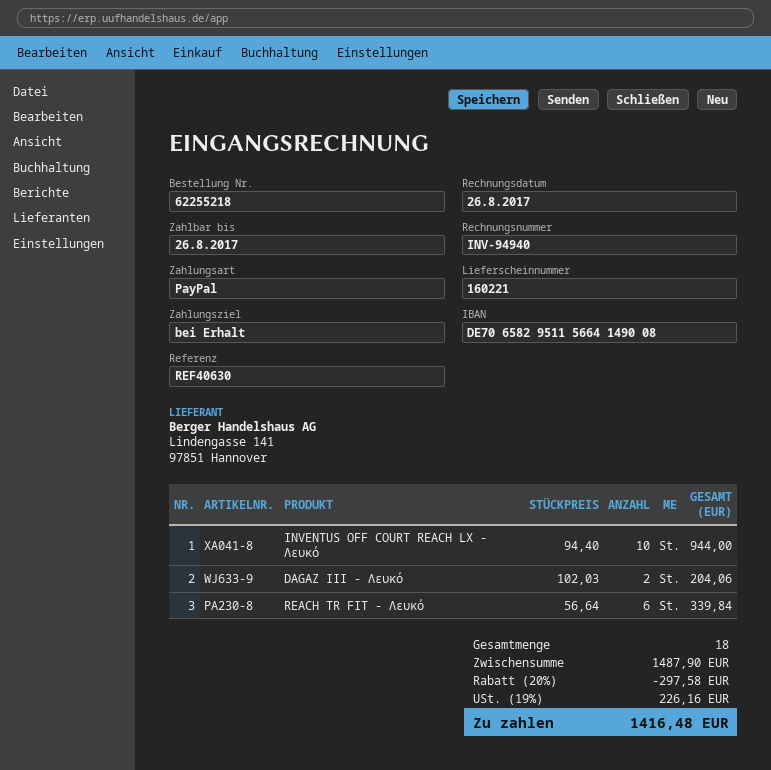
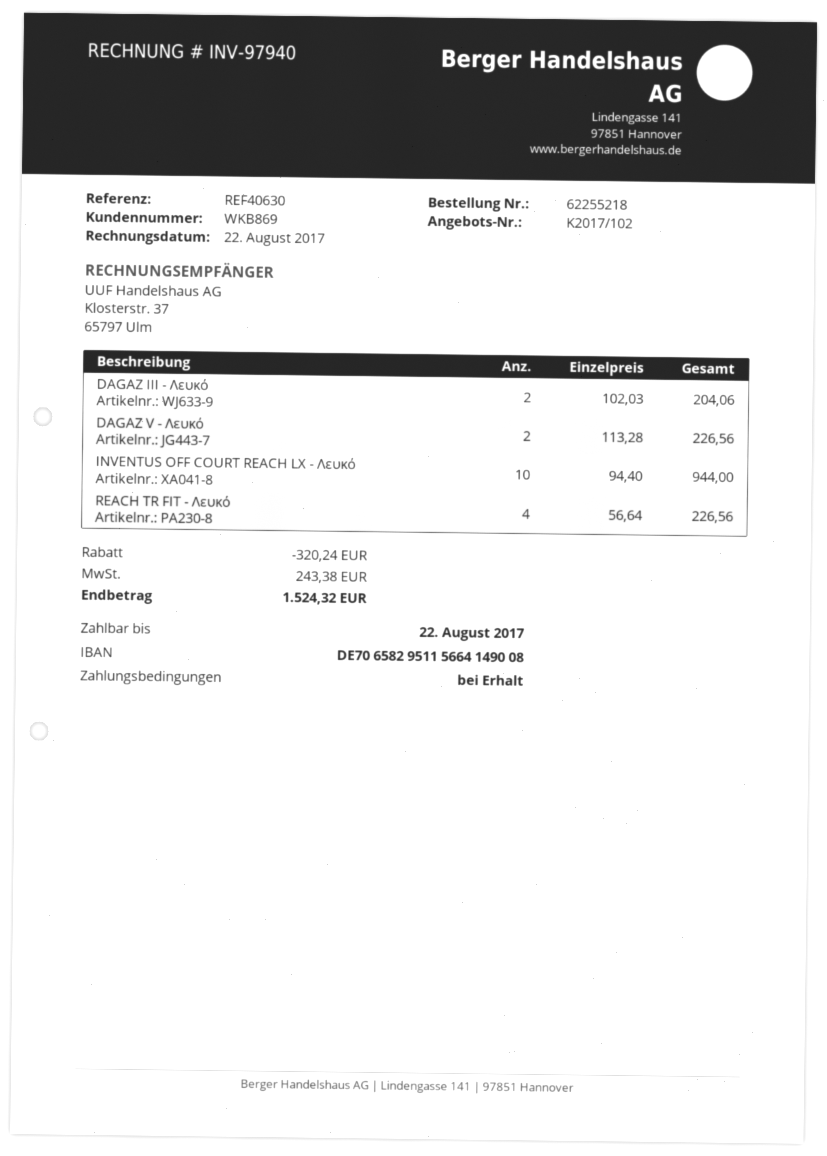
invoice number: INV-94940 -> INV-97940
invoice date: 2017-08-26 -> 2017-08-22
due date: 2017-08-26 -> 2017-08-22
REACH TR FIT - Λευκό: 6 x 56.64 = 339.84 -> 4 x 56.64 = 226.56
DAGAZ V - Λευκό: none -> 2 x 113.28 = 226.56
discount: 297.58 -> 320.24
tax: 226.16 -> 243.38
total: 1416.48 -> 1524.32

